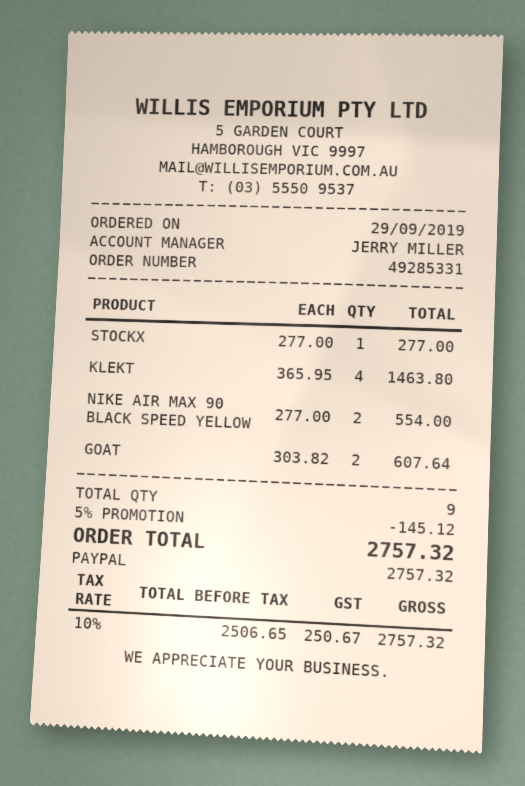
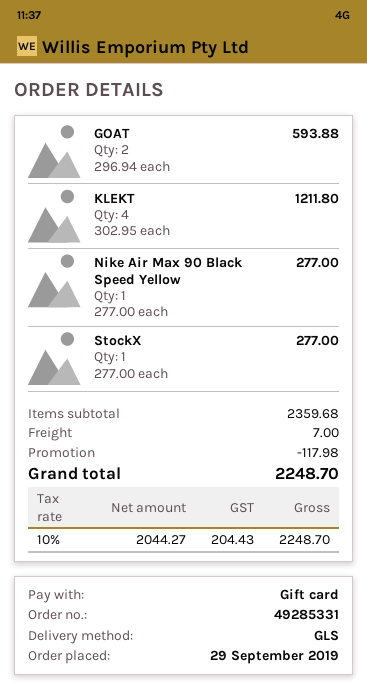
payment method: PayPal -> gift card
KLEKT: 4 x 365.95 = 1463.80 -> 4 x 302.95 = 1211.80
NIKE AIR MAX 90 BLACK SPEED YELLOW: 2 x 277.00 = 554.00 -> 1 x 277.00 = 277.00
GOAT: 2 x 303.82 = 607.64 -> 2 x 296.94 = 593.88
discount: 145.12 -> 117.98
shipping: none -> 7.00
net: 2506.65 -> 2044.27
tax: 10% = 250.67 -> 10% = 204.43
total: 2757.32 -> 2248.70

